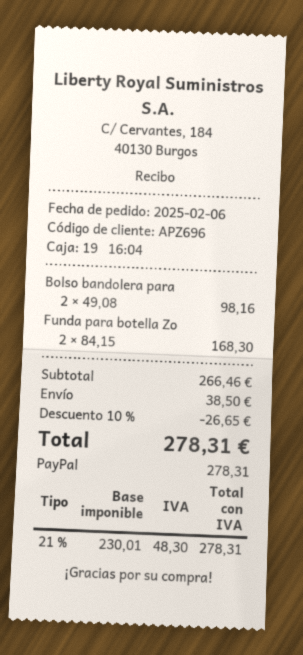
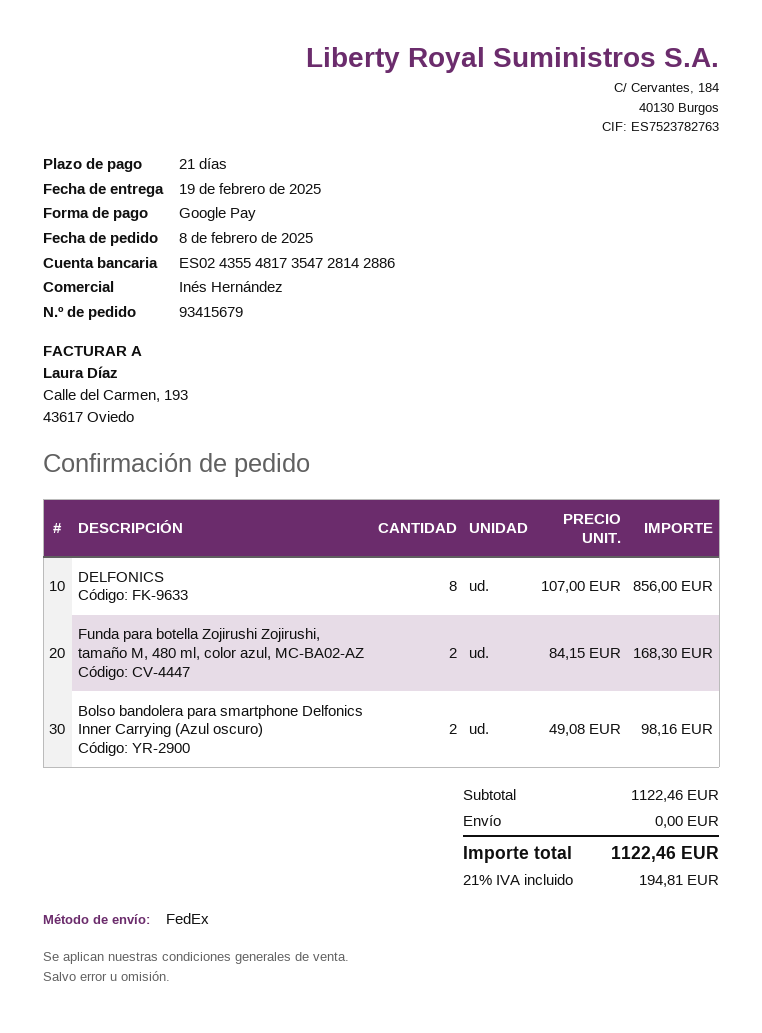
order date: 2025-02-06 -> 2025-02-08
payment method: PayPal -> Google Pay
DELFONICS: none -> 8 x 107.00 = 856.00
subtotal: 266.46 -> 1122.46
discount: 10% = 26.65 -> none
shipping: 38.50 -> 0.00
tax: 21% = 48.30 -> 21% = 194.81
total: 278.31 -> 1122.46

